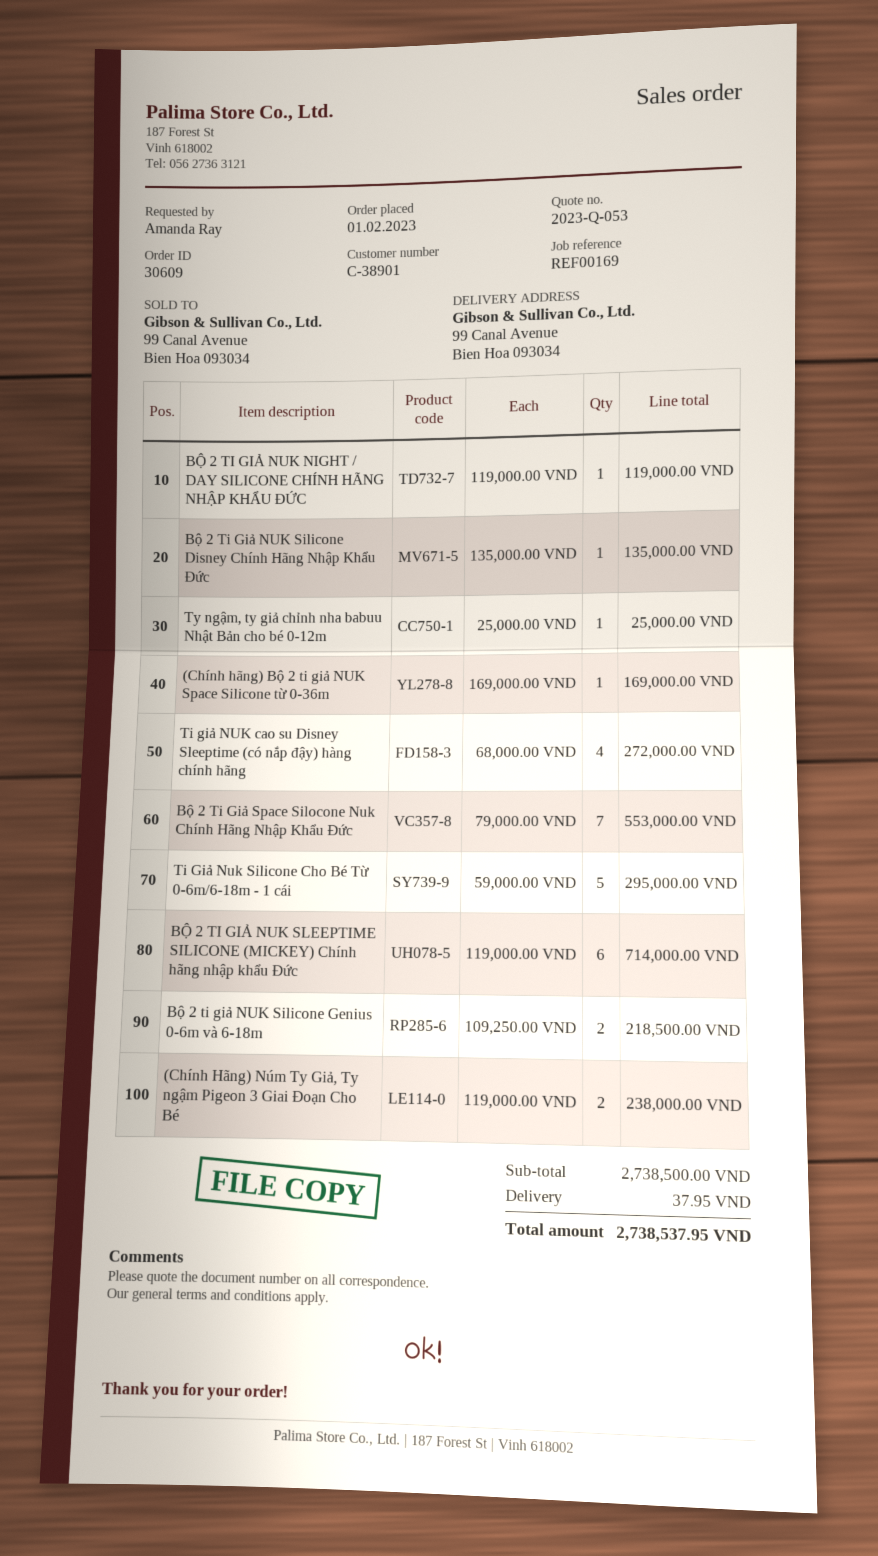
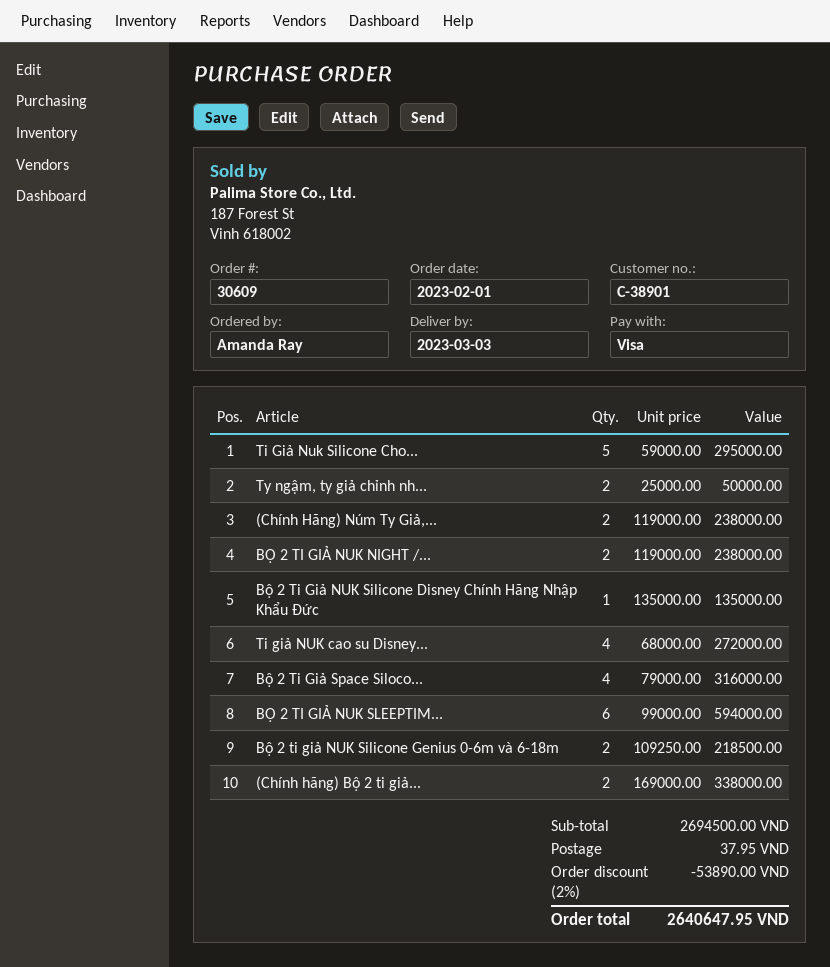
BỘ 2 TI GIẢ NUK NIGHT / DAY SILICONE CHÍNH HÃNG NHẬP KHẨU ĐỨC: 1 x 119000.00 = 119000.00 -> 2 x 119000.00 = 238000.00
Ty ngậm, ty giả chỉnh nha babuu Nhật Bản cho bé 0-12m: 1 x 25000.00 = 25000.00 -> 2 x 25000.00 = 50000.00
(Chính hãng) Bộ 2 ti giả NUK Space Silicone từ 0-36m: 1 x 169000.00 = 169000.00 -> 2 x 169000.00 = 338000.00
Bộ 2 Ti Giả Space Silocone Nuk Chính Hãng Nhập Khẩu Đức: 7 x 79000.00 = 553000.00 -> 4 x 79000.00 = 316000.00
BỘ 2 TI GIẢ NUK SLEEPTIME SILICONE (MICKEY) Chính hãng nhập khẩu Đức: 6 x 119000.00 = 714000.00 -> 6 x 99000.00 = 594000.00
subtotal: 2738500.00 -> 2694500.00
discount: none -> 2% = 53890.00
total: 2738537.95 -> 2640647.95

